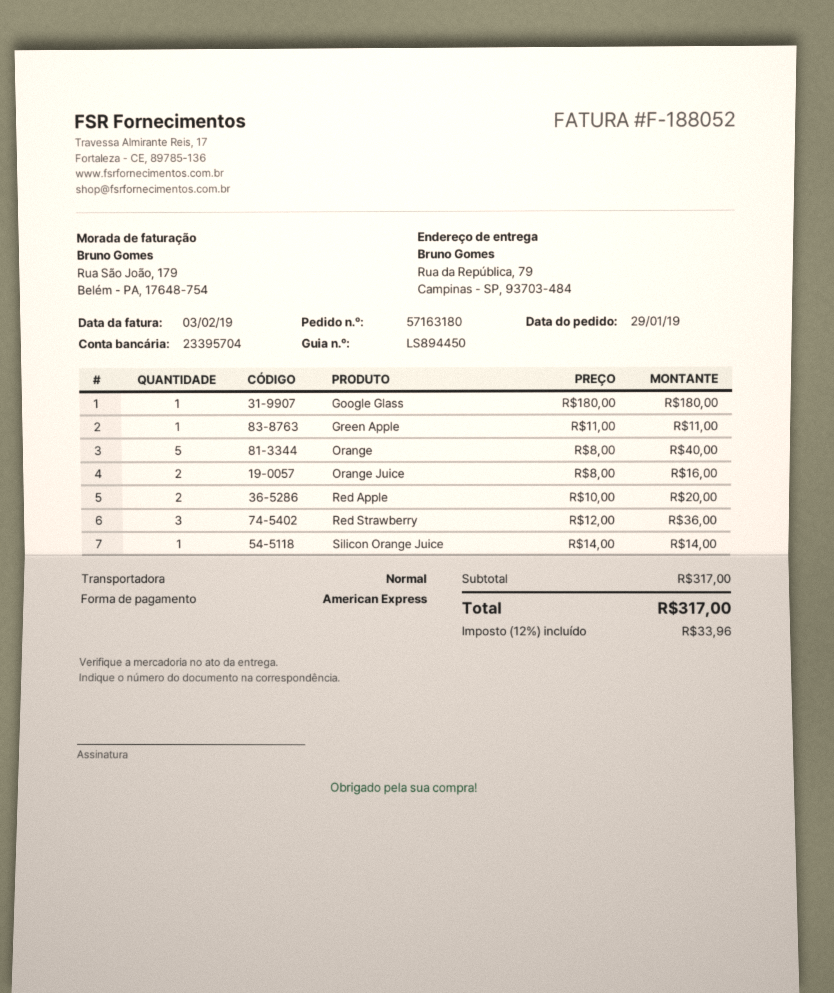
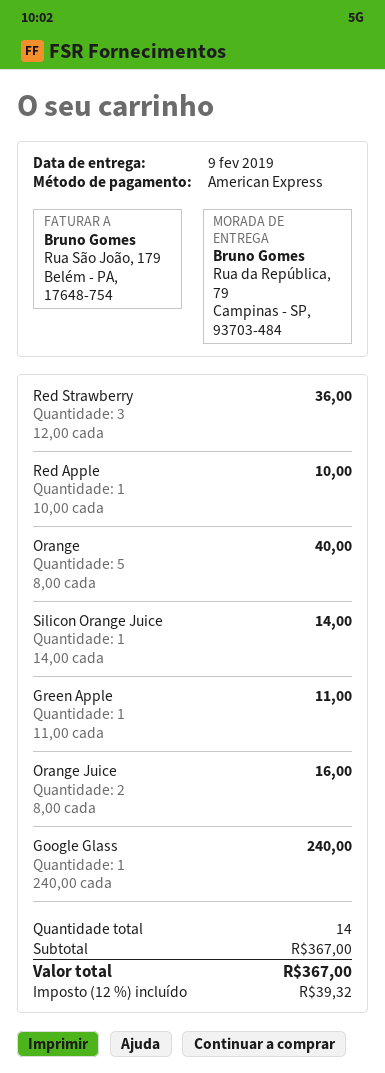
Google Glass: 1 x 180.00 = 180.00 -> 1 x 240.00 = 240.00
Red Apple: 2 x 10.00 = 20.00 -> 1 x 10.00 = 10.00
subtotal: 317.00 -> 367.00
tax: 12% = 33.96 -> 12% = 39.32
total: 317.00 -> 367.00

